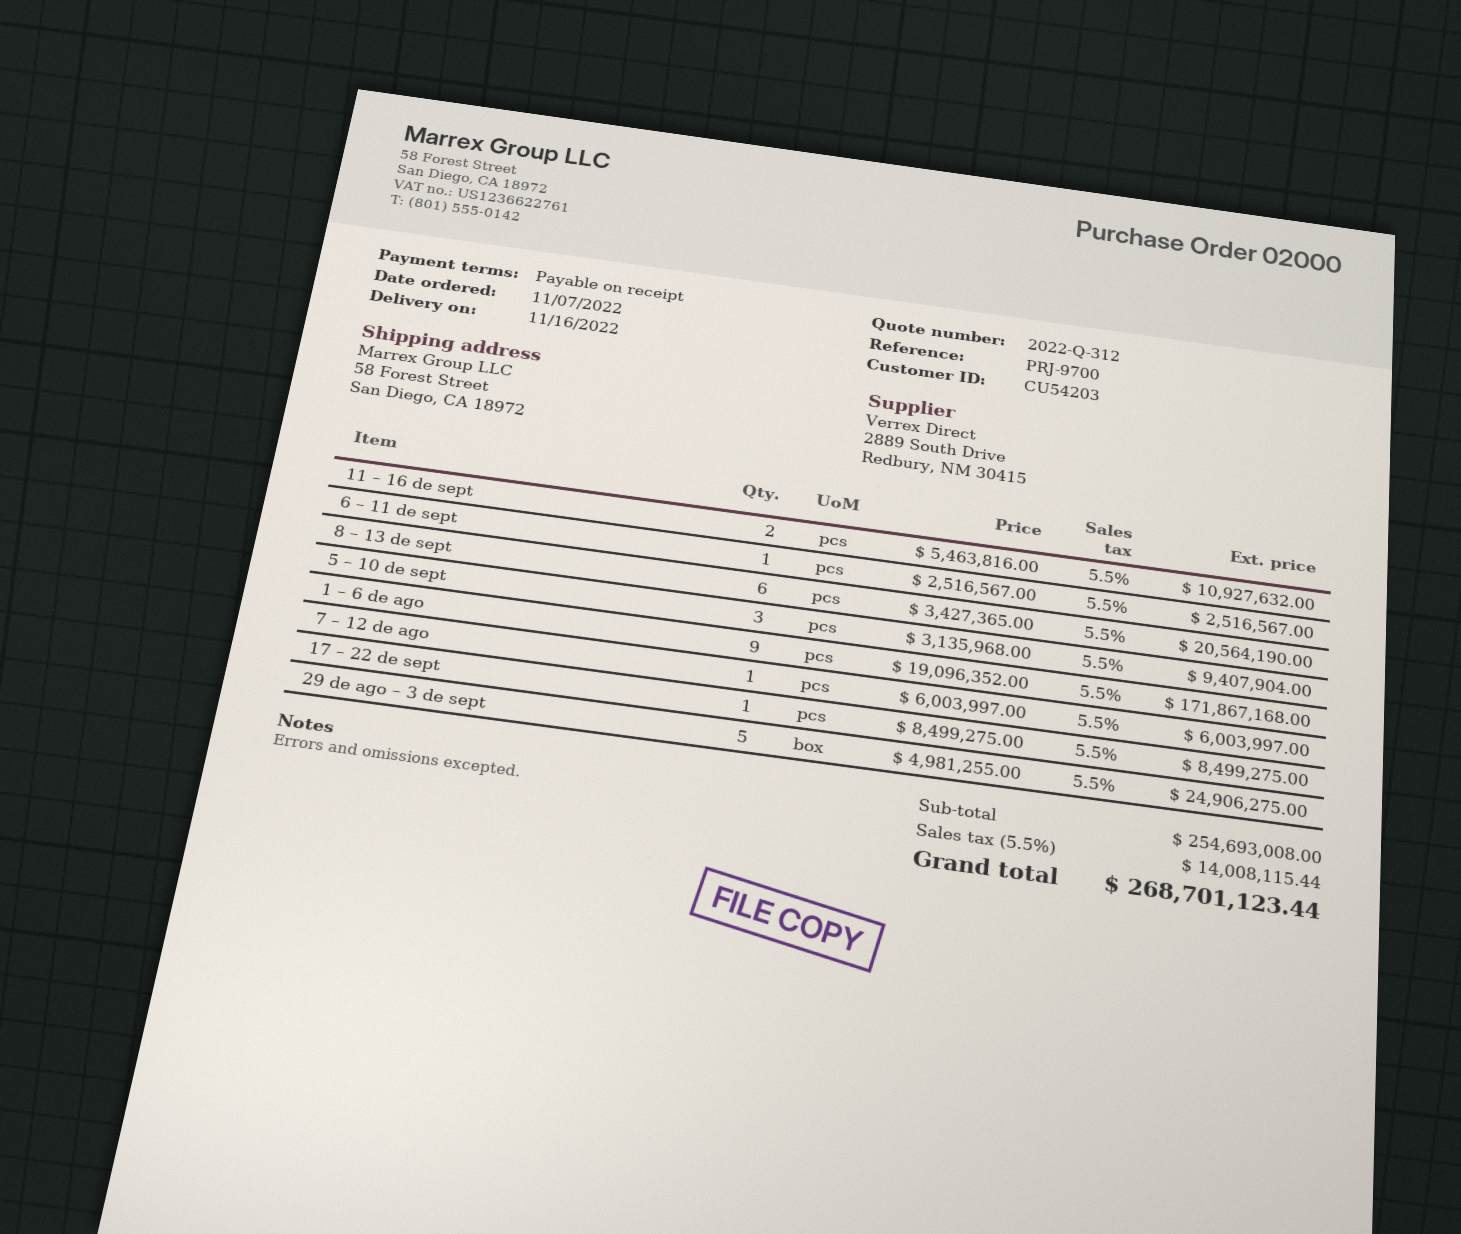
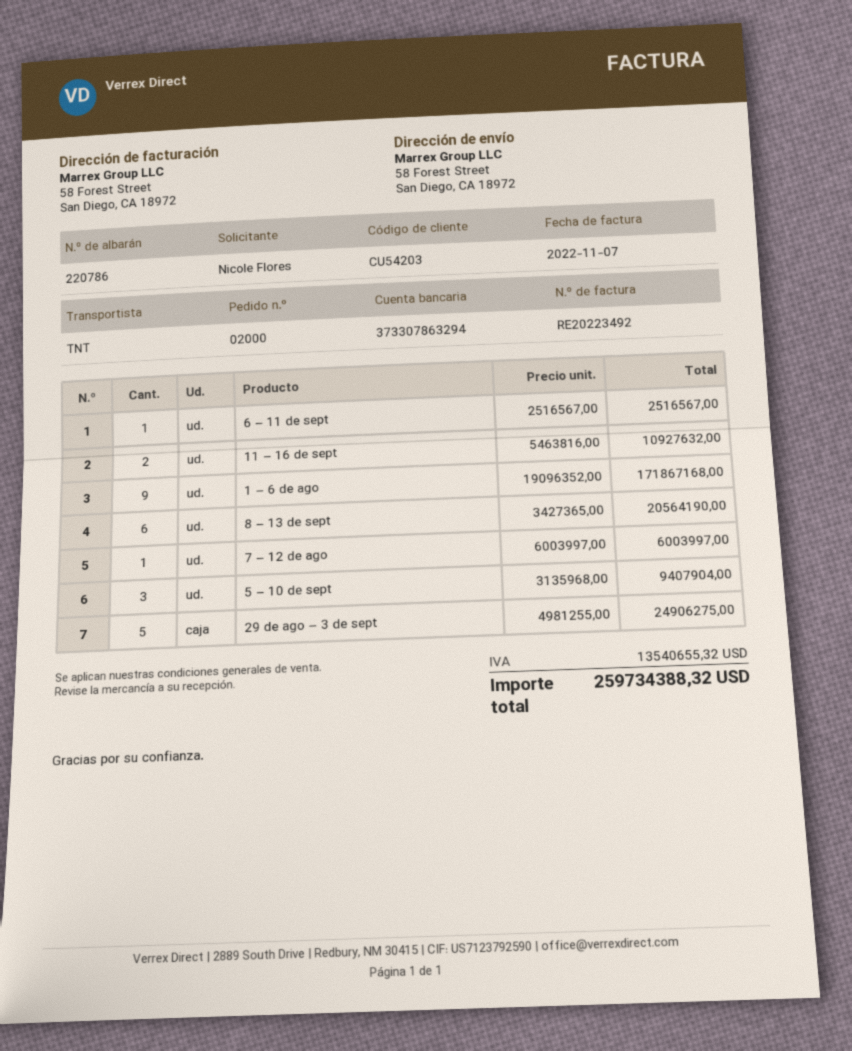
17 – 22 de sept: 1 x 8499275.00 = 8499275.00 -> none
tax: 14008115.44 -> 13540655.32
total: 268701123.44 -> 259734388.32

